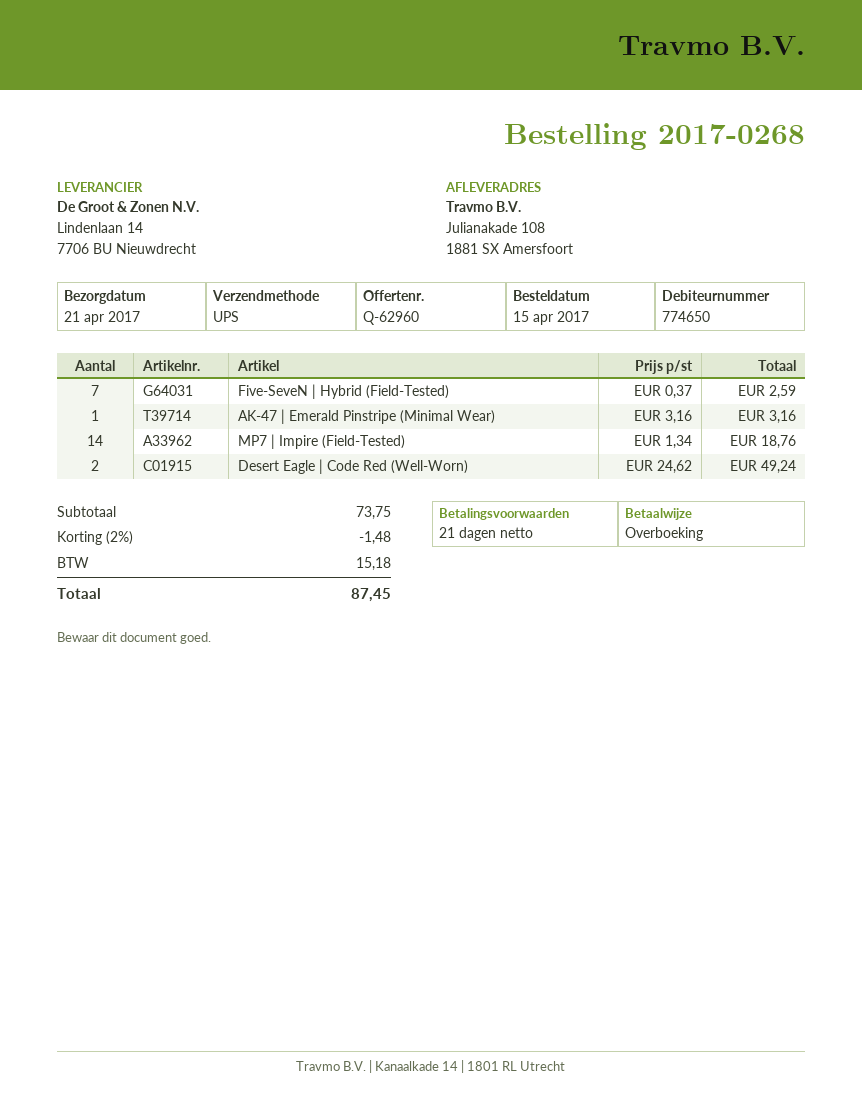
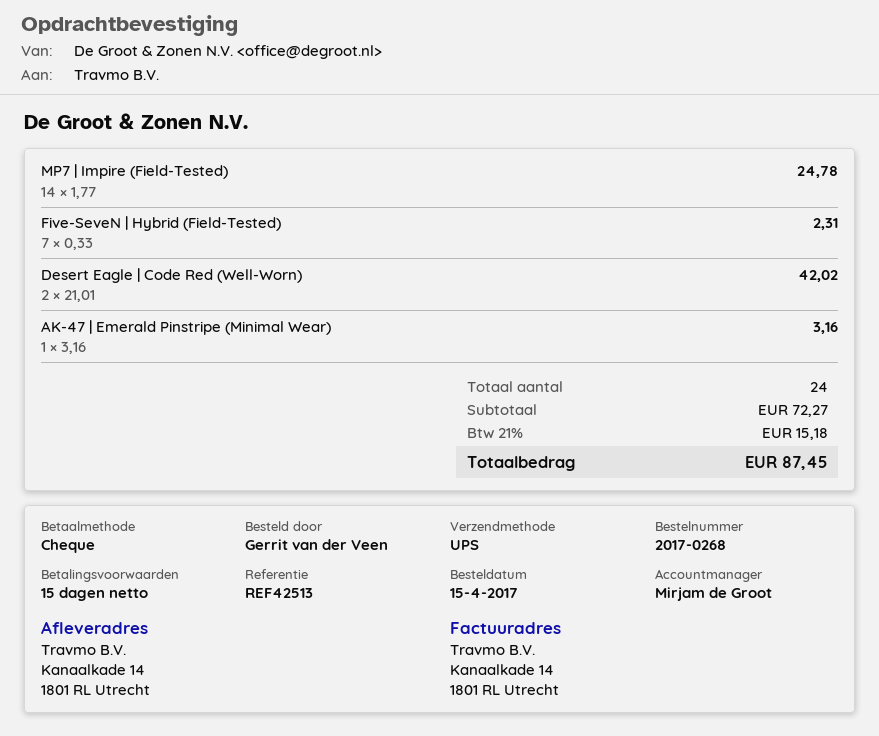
payment terms: 21 days -> 15 days
payment method: bank transfer -> cheque
ship to: Julianakade 108, 1881 SX Amersfoort -> Kanaalkade 14, 1801 RL Utrecht
Five-SeveN | Hybrid (Field-Tested): 7 x 0.37 = 2.59 -> 7 x 0.33 = 2.31
MP7 | Impire (Field-Tested): 14 x 1.34 = 18.76 -> 14 x 1.77 = 24.78
Desert Eagle | Code Red (Well-Worn): 2 x 24.62 = 49.24 -> 2 x 21.01 = 42.02
subtotal: 73.75 -> 72.27
discount: 2% = 1.48 -> none

